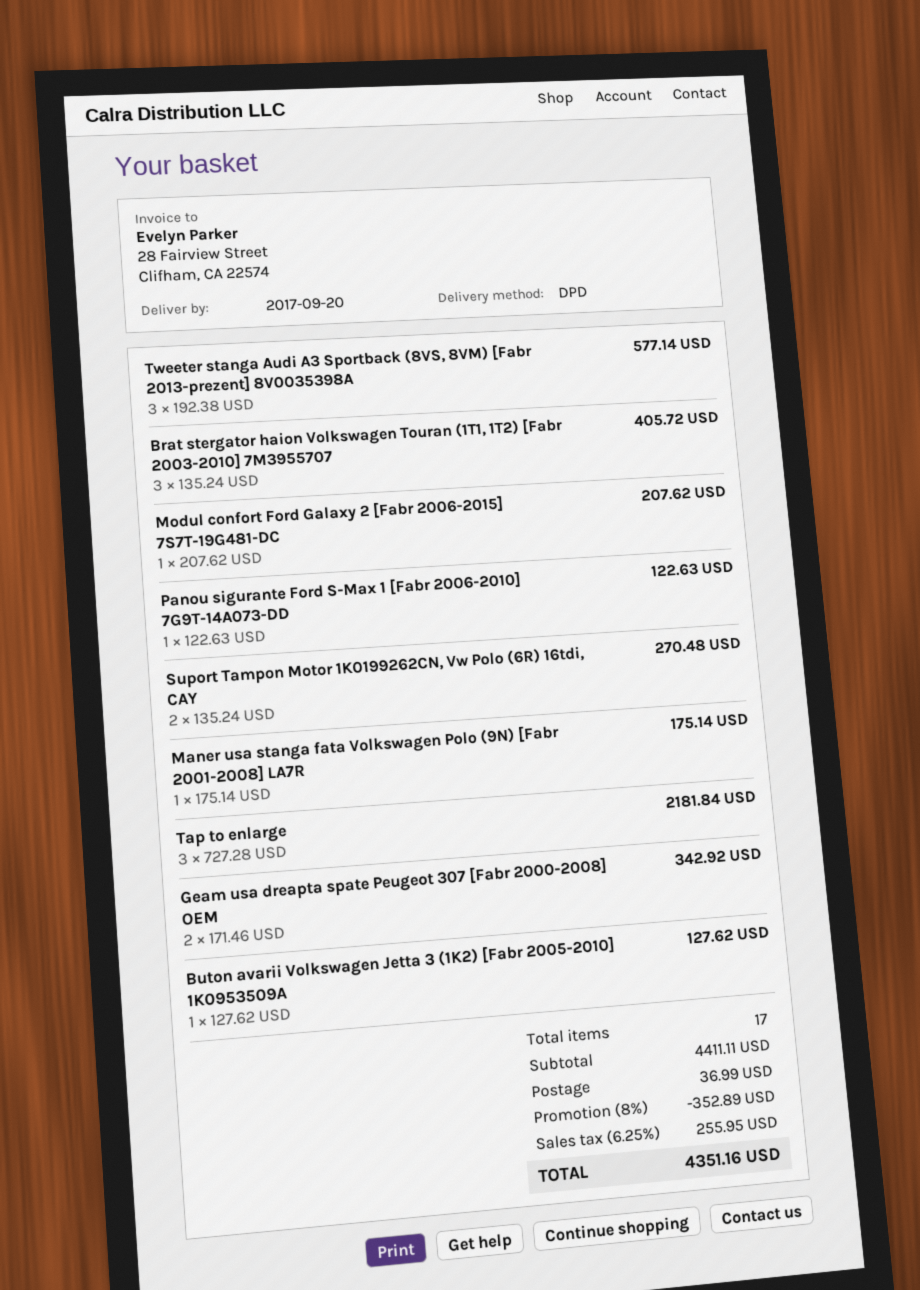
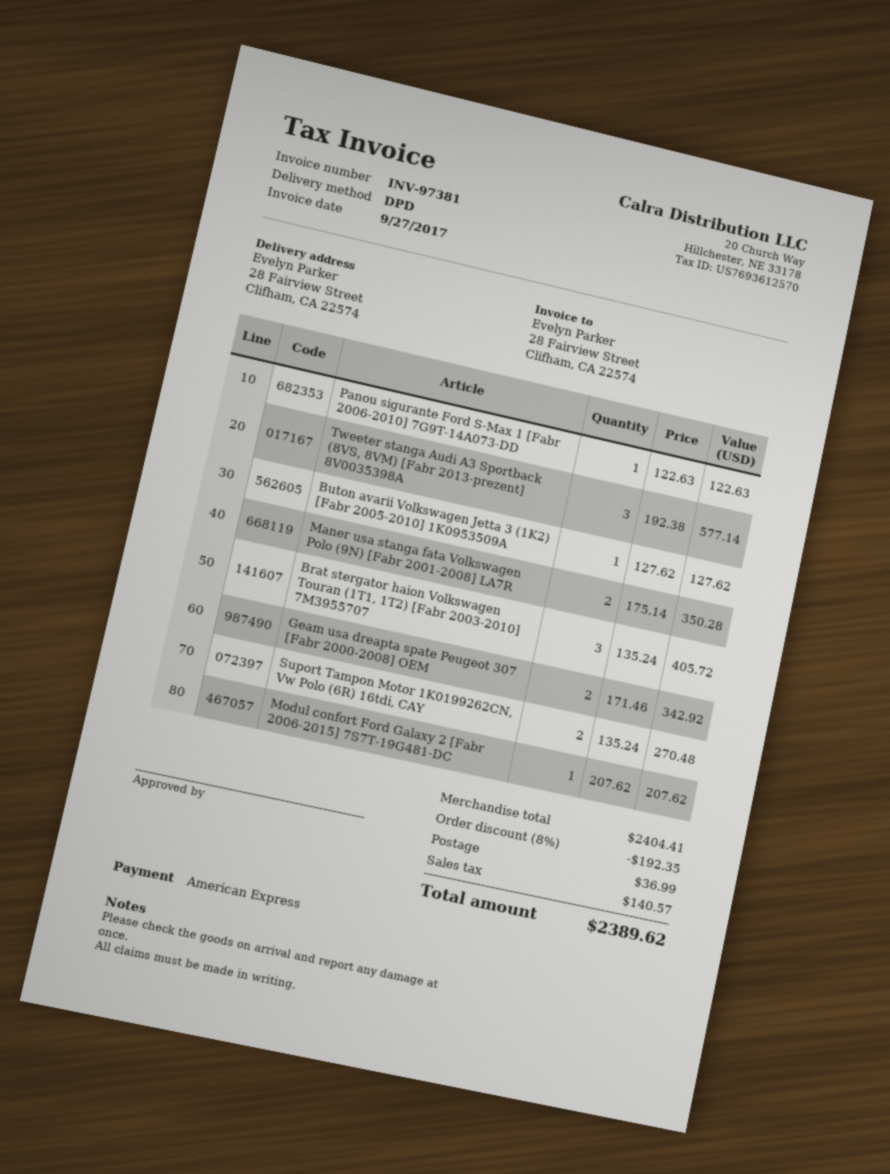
Maner usa stanga fata Volkswagen Polo (9N) [Fabr 2001-2008] LA7R: 1 x 175.14 = 175.14 -> 2 x 175.14 = 350.28
Tap to enlarge: 3 x 727.28 = 2181.84 -> none
subtotal: 4411.11 -> 2404.41
discount: 8% = 352.89 -> 8% = 192.35
tax: 255.95 -> 140.57
total: 4351.16 -> 2389.62

